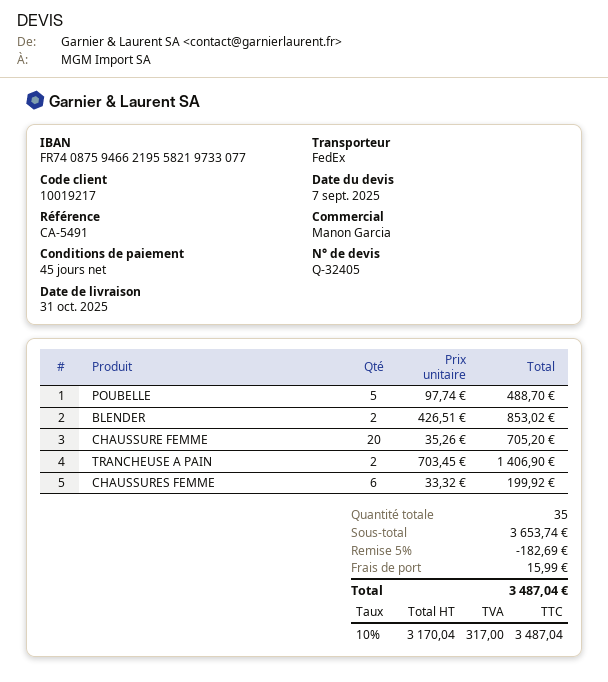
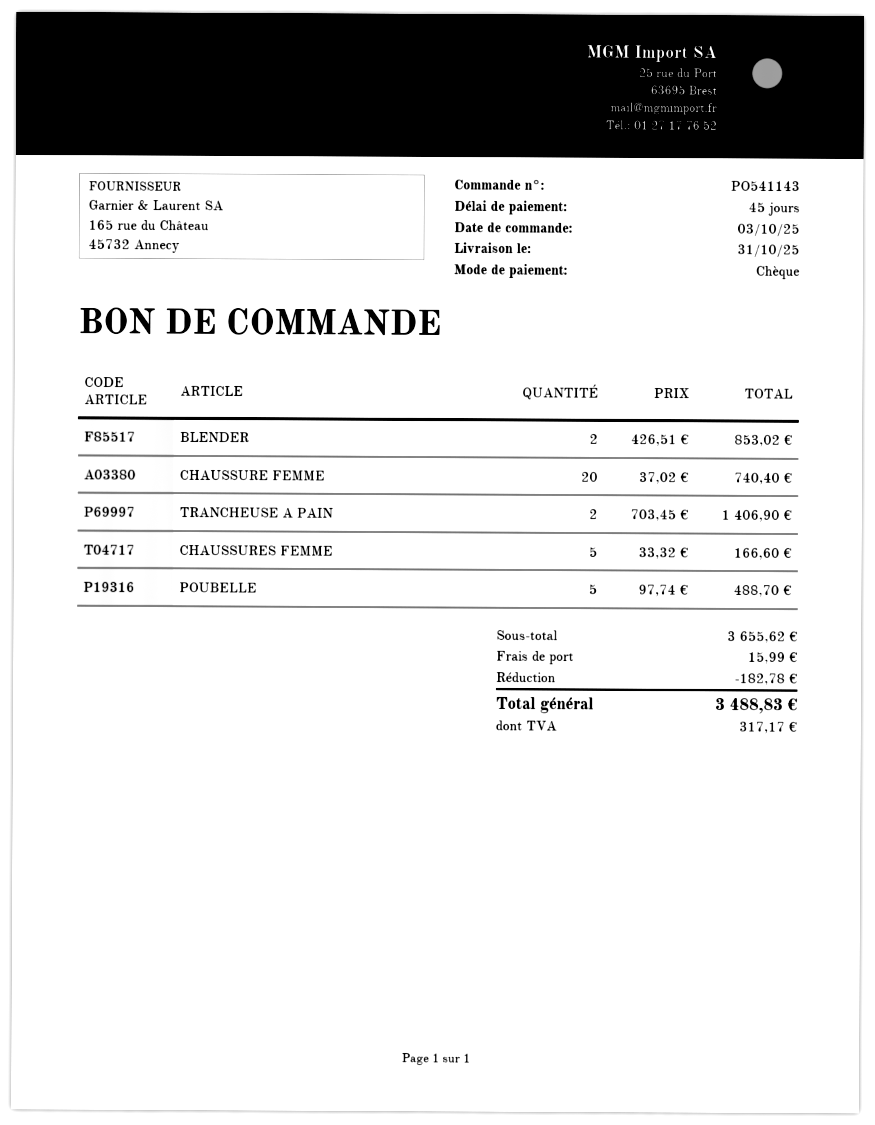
CHAUSSURE FEMME: 20 x 35.26 = 705.20 -> 20 x 37.02 = 740.40
CHAUSSURES FEMME: 6 x 33.32 = 199.92 -> 5 x 33.32 = 166.60
subtotal: 3653.74 -> 3655.62
discount: 182.69 -> 182.78
tax: 317.00 -> 317.17
total: 3487.04 -> 3488.83

